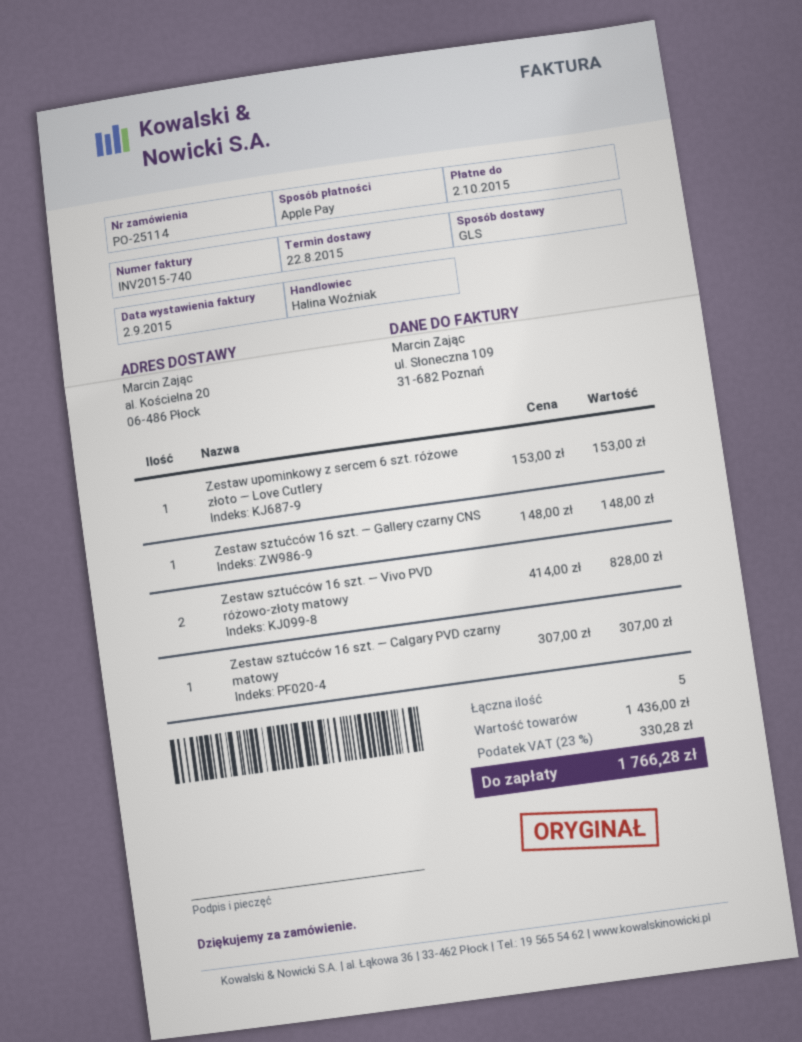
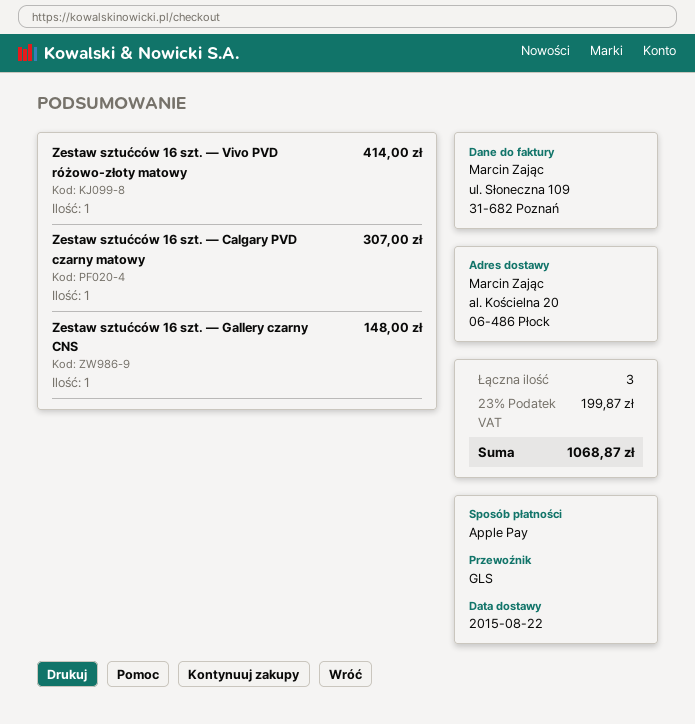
Zestaw upominkowy z sercem 6 szt. różowe złoto — Love Cutlery: 1 for 153.00 -> none
Zestaw sztućców 16 szt. — Vivo PVD różowo-złoty matowy: 2 for 828.00 -> 1 for 414.00
total quantity: 5 -> 3
tax: 23% = 330.28 -> 23% = 199.87
total: 1766.28 -> 1068.87

